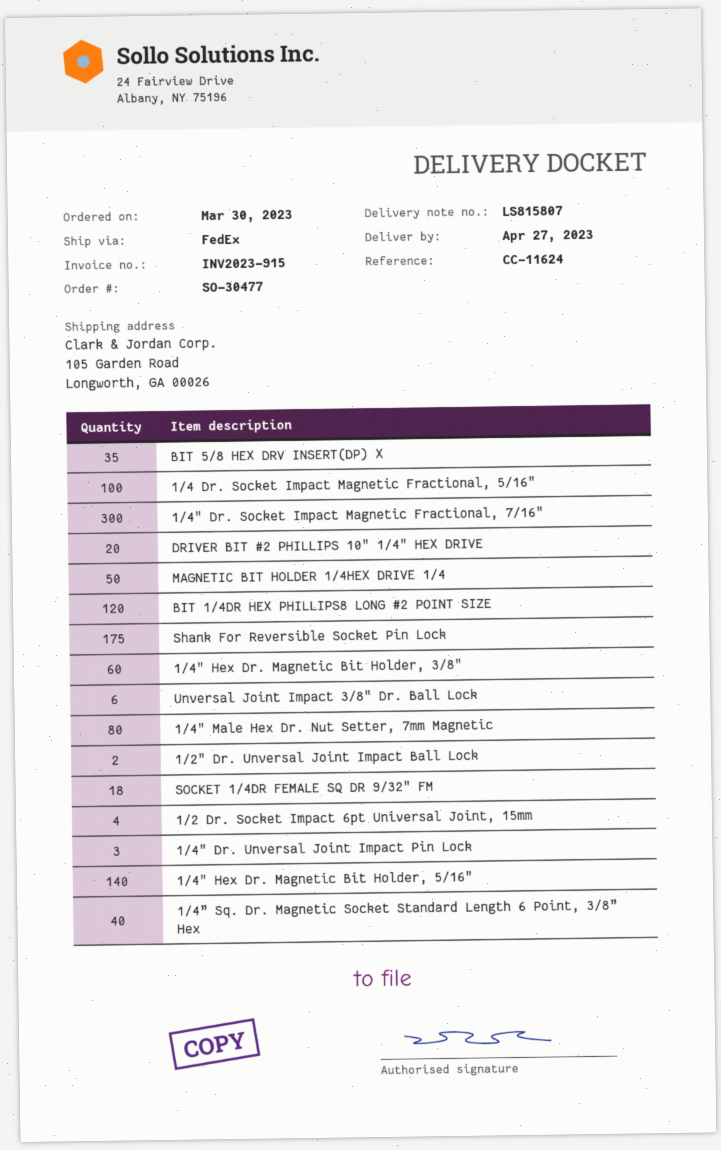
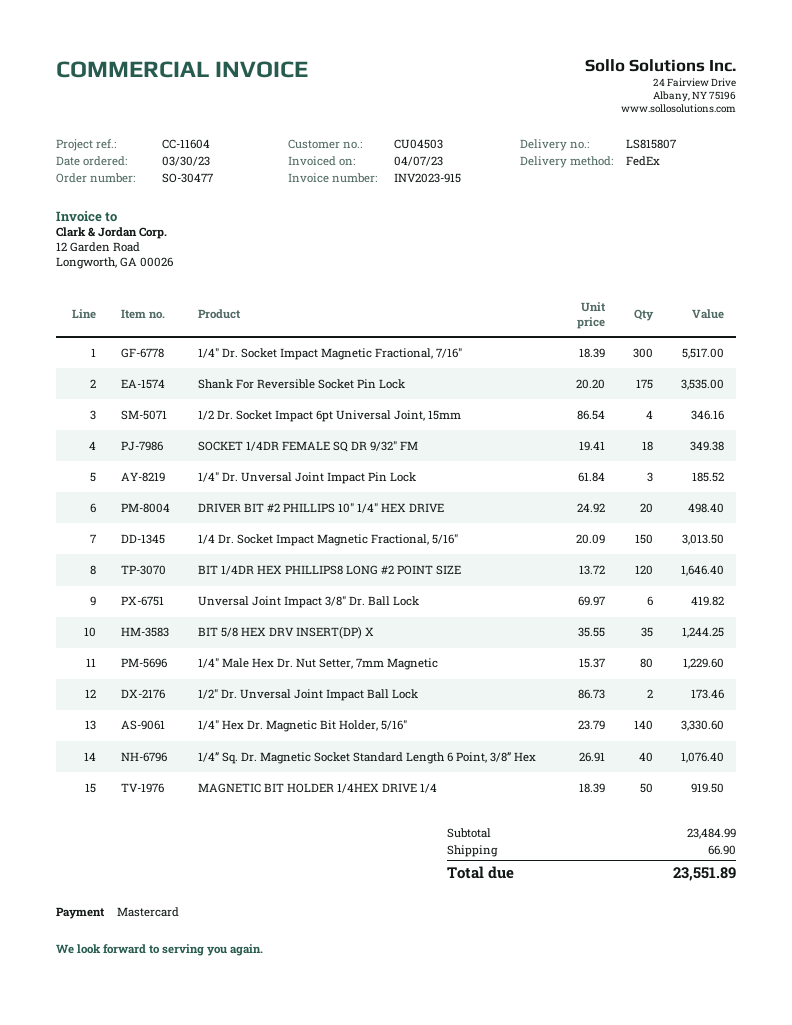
reference: CC-11624 -> CC-11604
1/4 Dr. Socket Impact Magnetic Fractional, 5/16": 100 -> 150
1/4" Hex Dr. Magnetic Bit Holder, 3/8": 60 -> none

